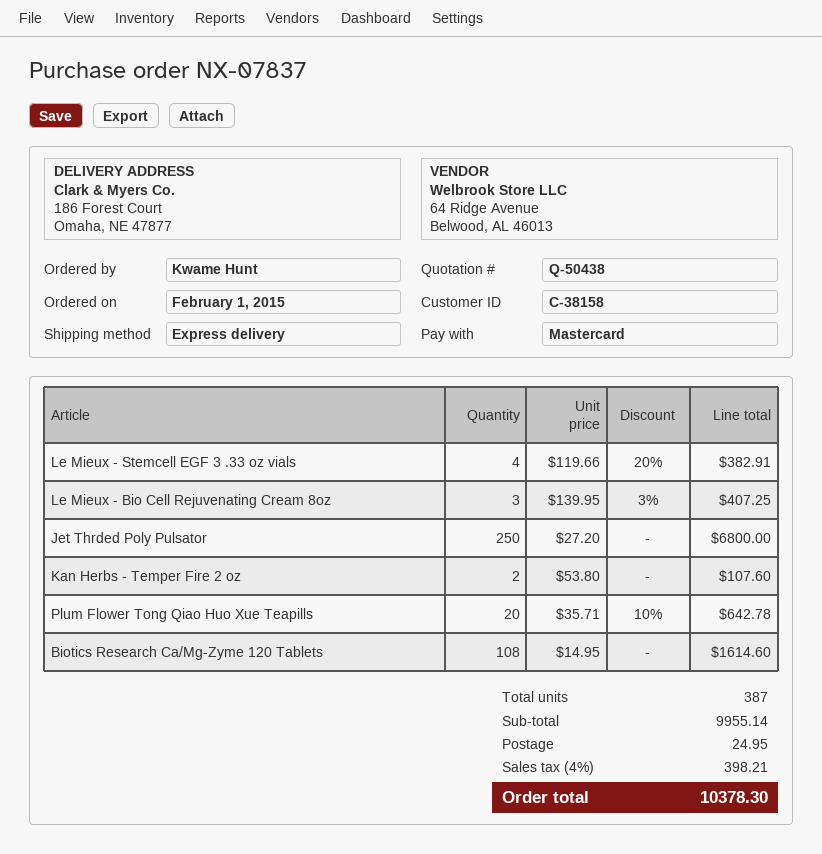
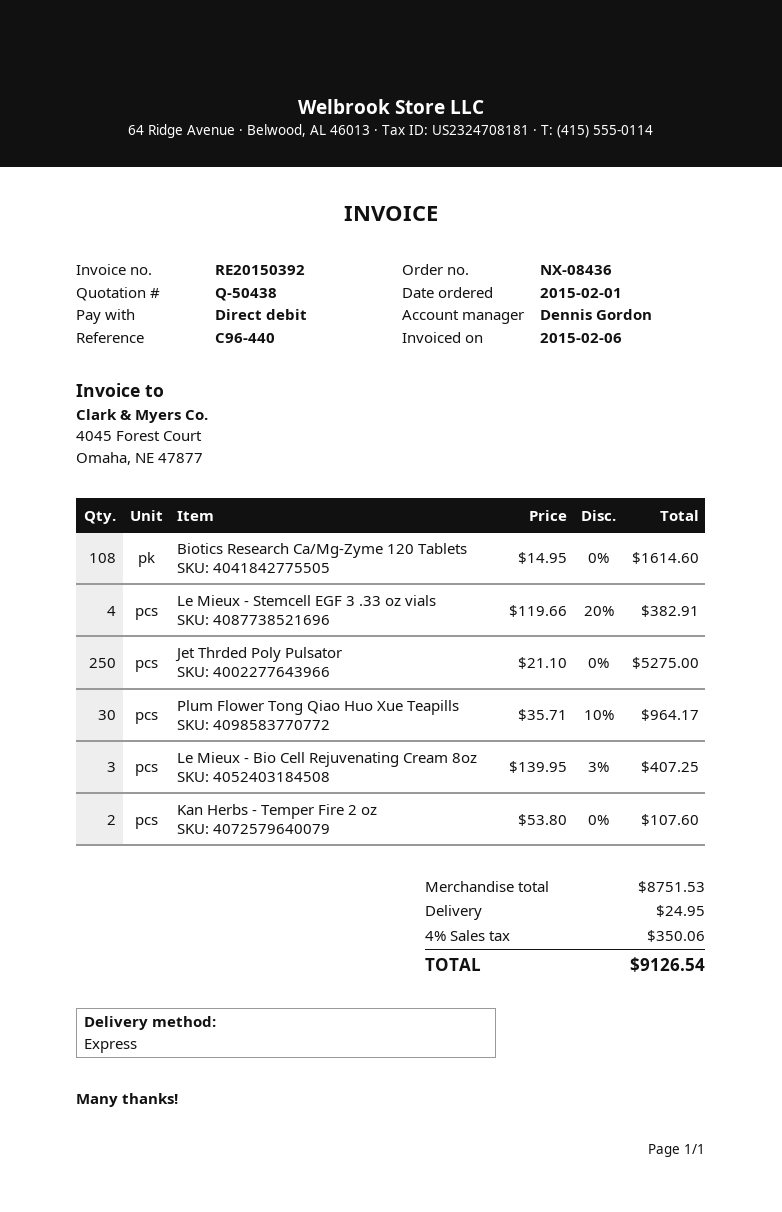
order number: NX-07837 -> NX-08436
payment method: Mastercard -> direct debit
Jet Thrded Poly Pulsator: 250 x 27.20 = 6800.00 -> 250 x 21.10 = 5275.00
Plum Flower Tong Qiao Huo Xue Teapills: 20 x 35.71 - 10% = 642.78 -> 30 x 35.71 - 10% = 964.17
subtotal: 9955.14 -> 8751.53
tax: 4% = 398.21 -> 4% = 350.06
total: 10378.30 -> 9126.54

